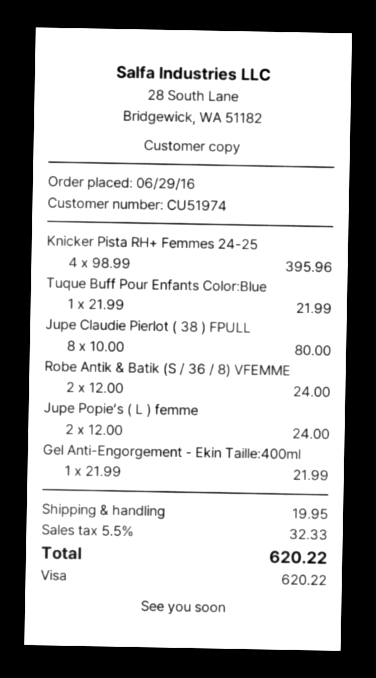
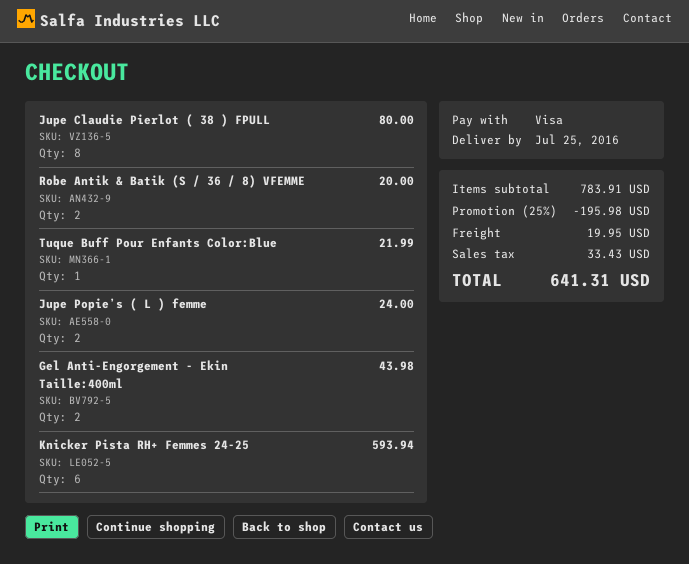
Knicker Pista RH+ Femmes 24-25: 4 for 395.96 -> 6 for 593.94
Robe Antik & Batik (S / 36 / 8) VFEMME: 2 for 24.00 -> 2 for 20.00
Gel Anti-Engorgement - Ekin Taille:400ml: 1 for 21.99 -> 2 for 43.98
discount: none -> 25% = 195.98
tax: 32.33 -> 33.43
total: 620.22 -> 641.31

